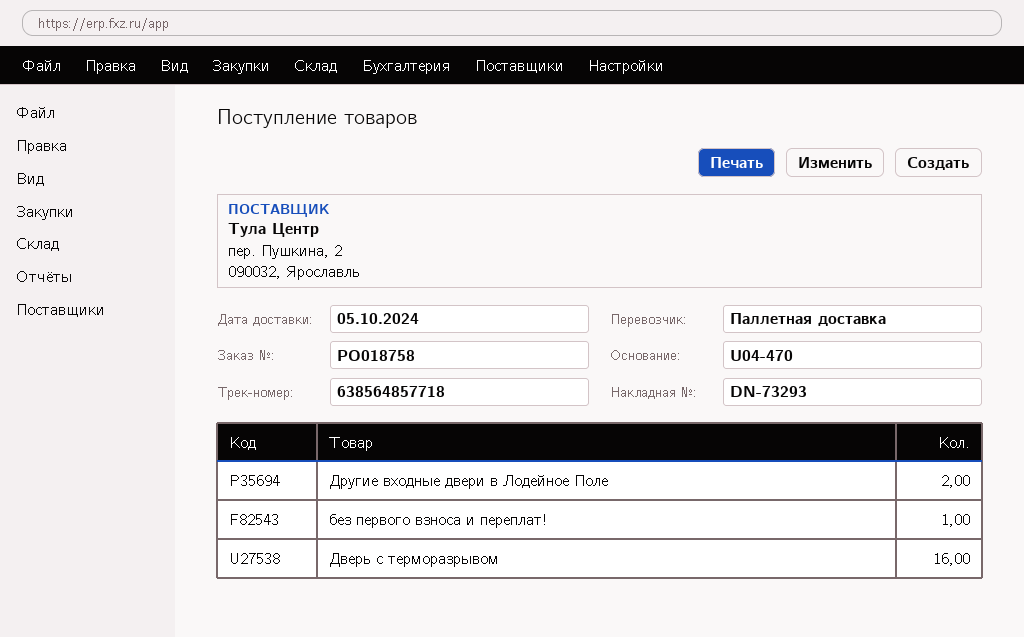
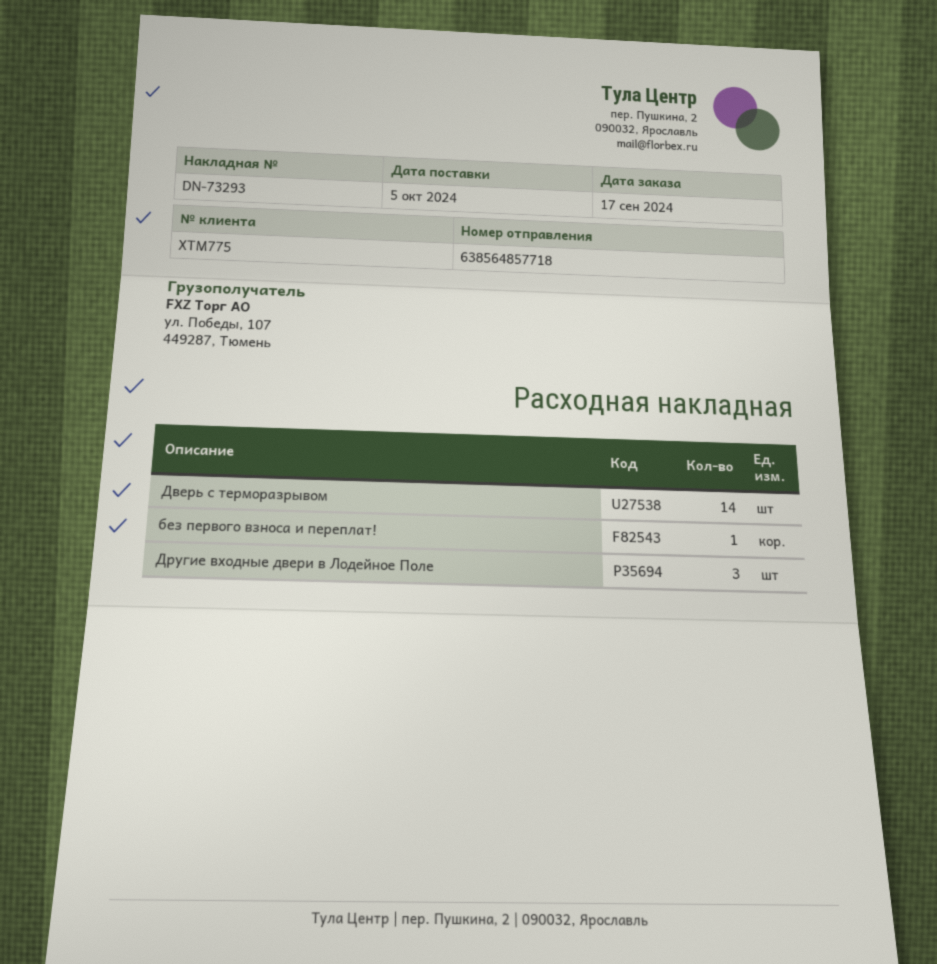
Другие входные двери в Лодейное Поле: 2 -> 3
Дверь с терморазрывом: 16 -> 14

